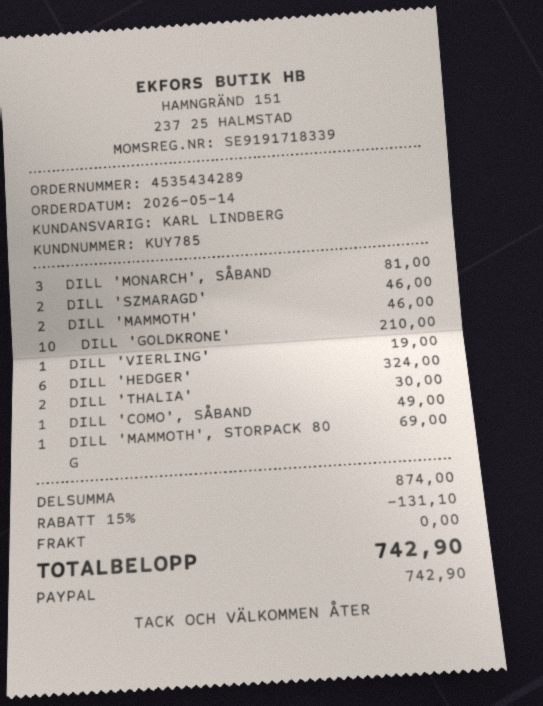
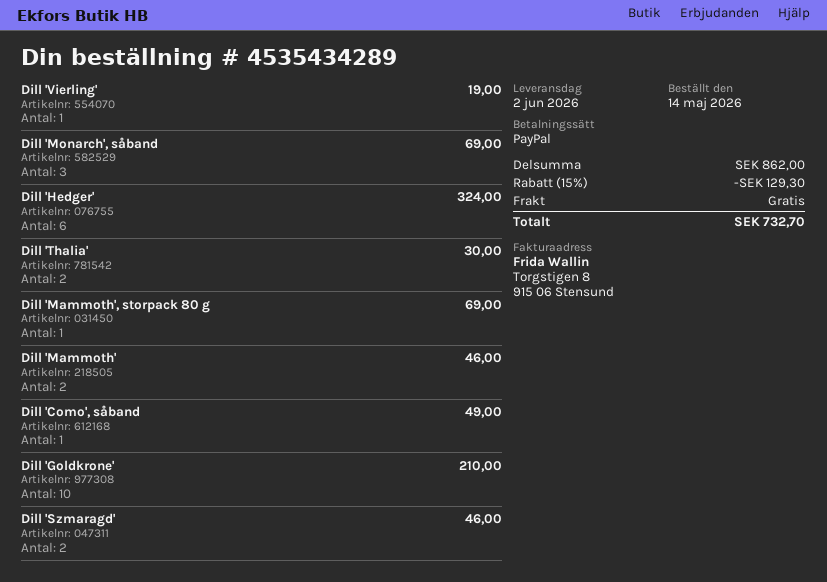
DILL 'MONARCH', SÅBAND: 3 for 81.00 -> 3 for 69.00
subtotal: 874.00 -> 862.00
discount: 15% = 131.10 -> 15% = 129.30
total: 742.90 -> 732.70

